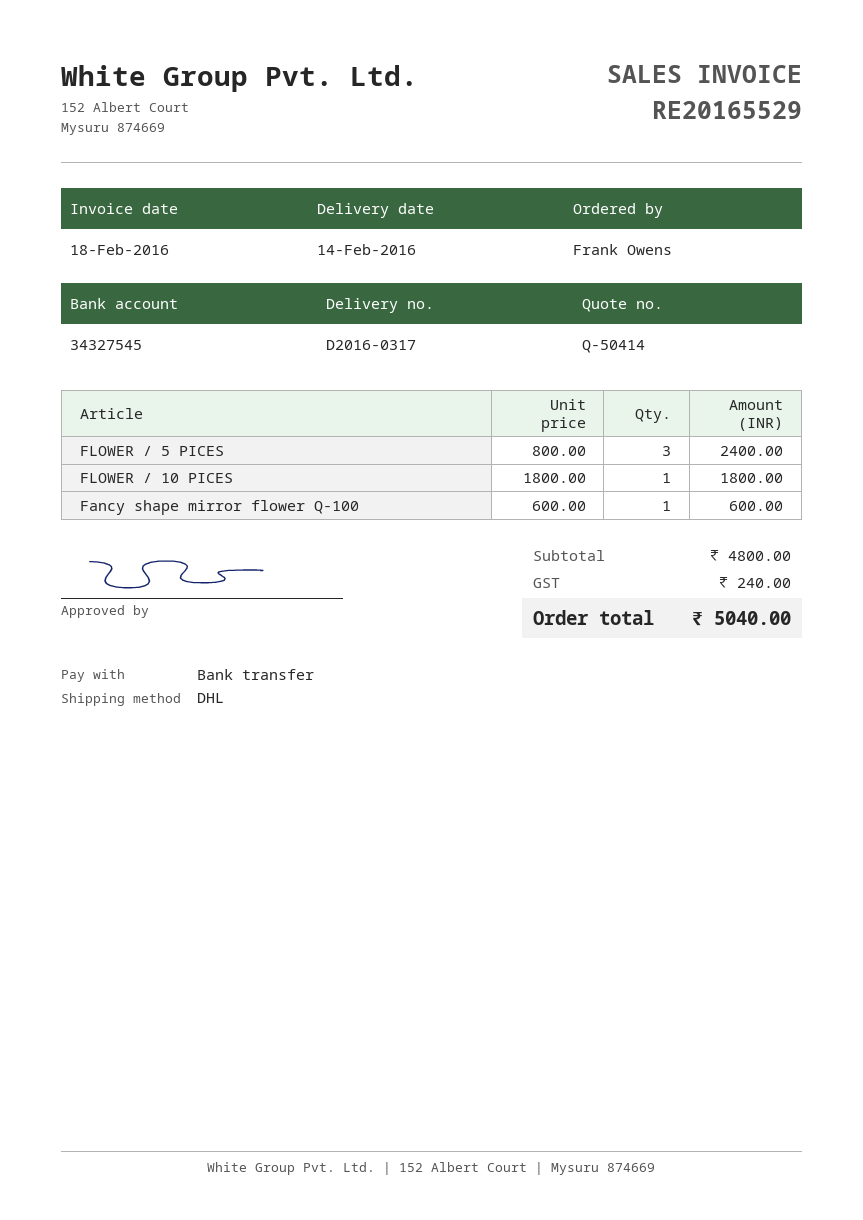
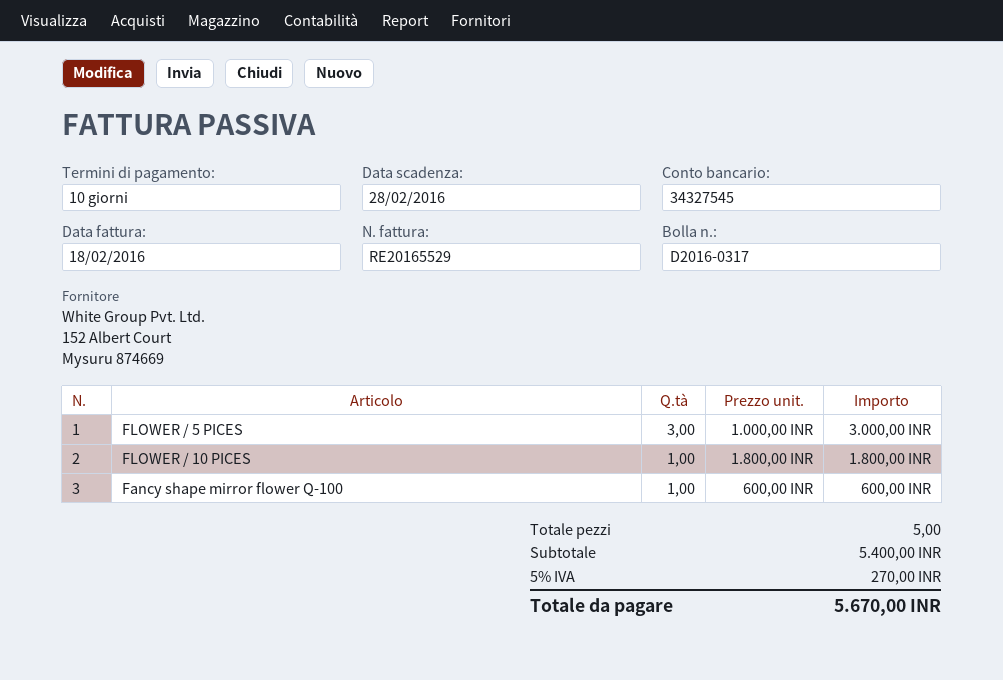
FLOWER / 5 PICES: 3 x 800.00 = 2400.00 -> 3 x 1000.00 = 3000.00
subtotal: 4800.00 -> 5400.00
tax: 240.00 -> 270.00
total: 5040.00 -> 5670.00

